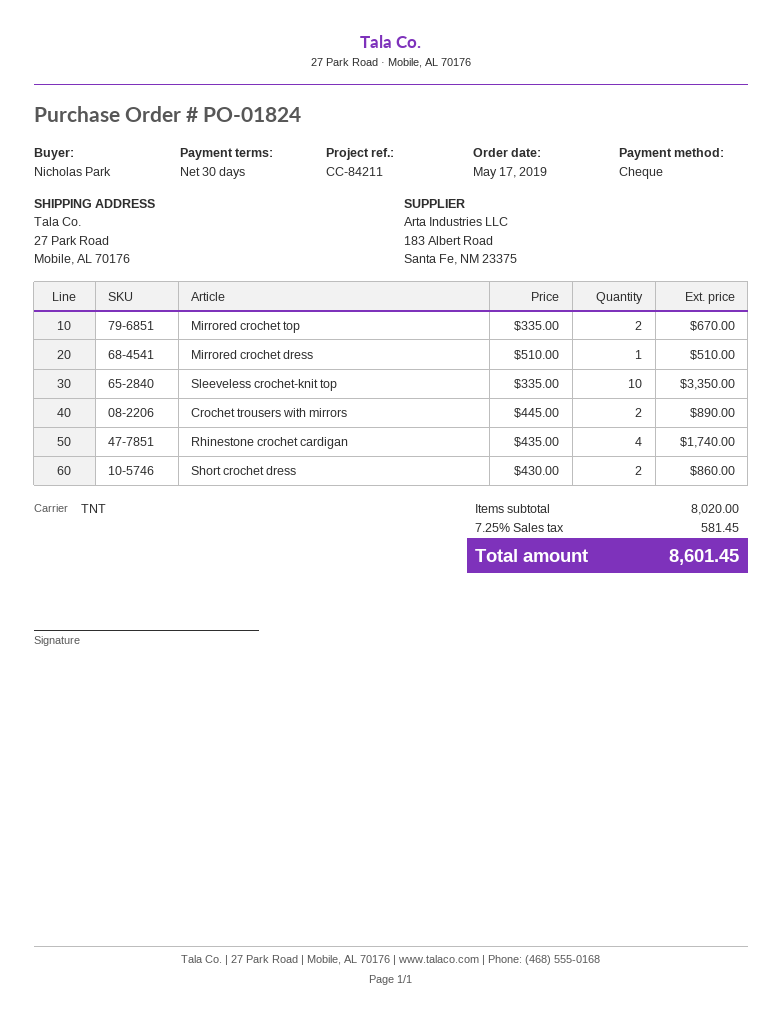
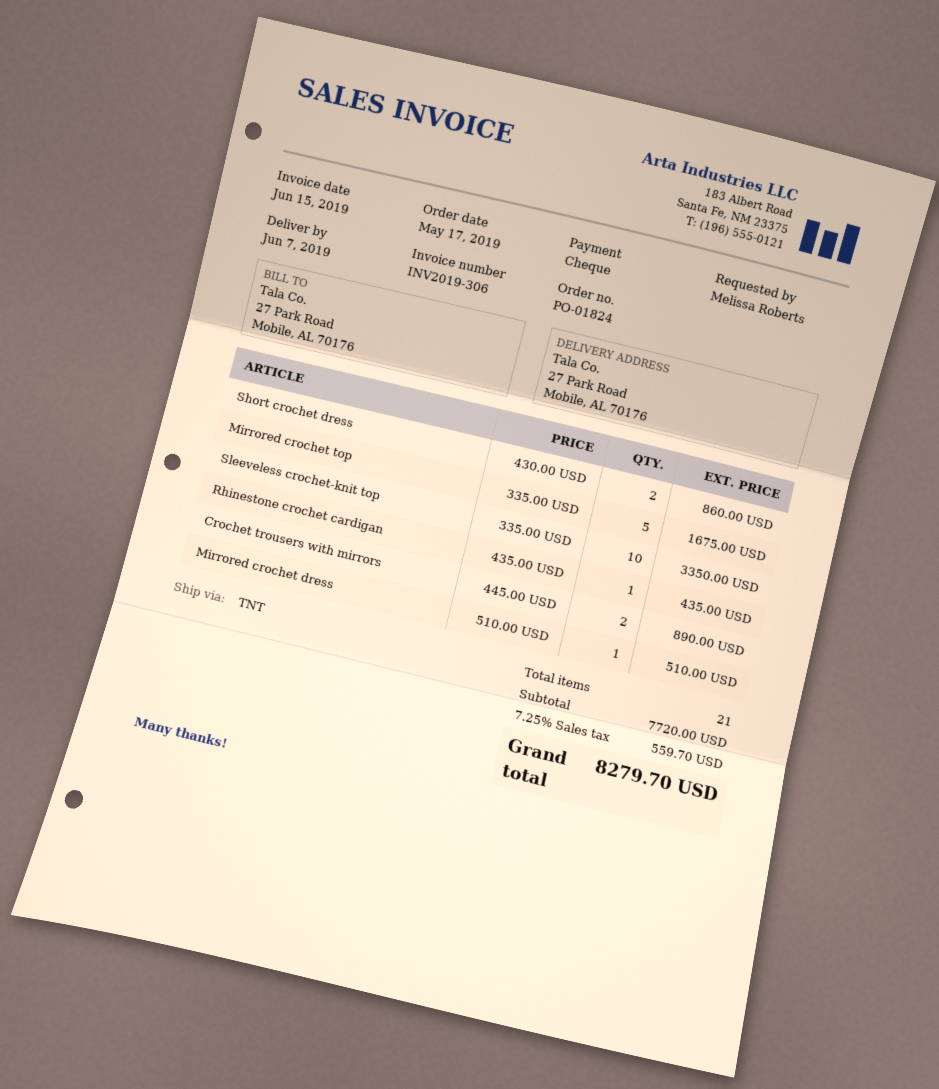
ordered by: Nicholas Park -> Melissa Roberts
Mirrored crochet top: 2 x 335.00 = 670.00 -> 5 x 335.00 = 1675.00
Rhinestone crochet cardigan: 4 x 435.00 = 1740.00 -> 1 x 435.00 = 435.00
subtotal: 8020.00 -> 7720.00
tax: 7.25% = 581.45 -> 7.25% = 559.70
total: 8601.45 -> 8279.70

